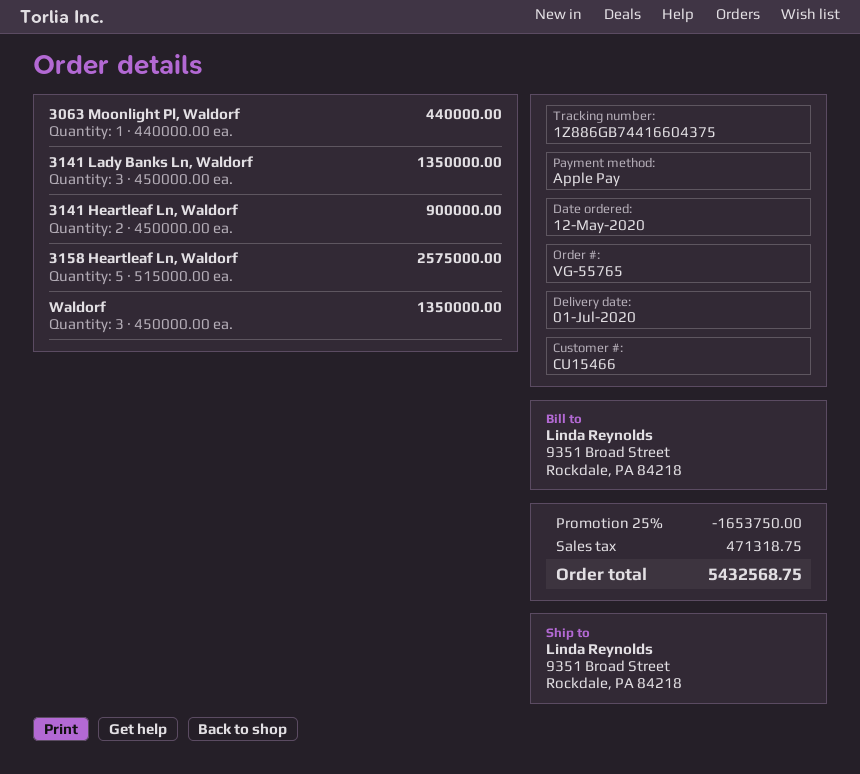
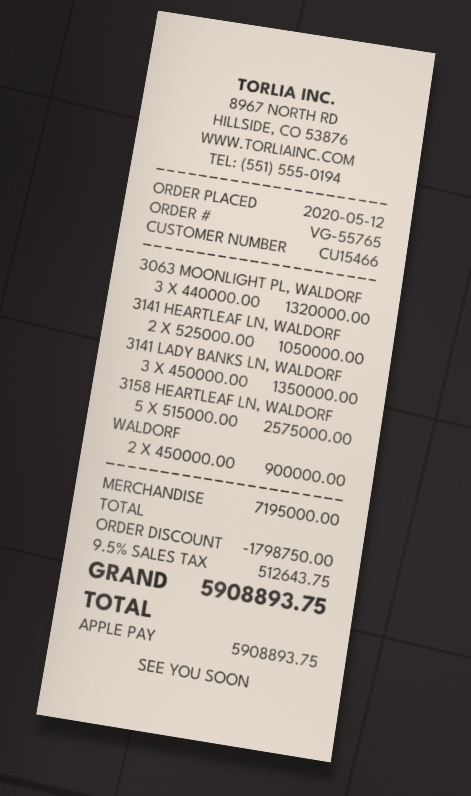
3063 Moonlight Pl, Waldorf: 1 x 440000.00 = 440000.00 -> 3 x 440000.00 = 1320000.00
3141 Heartleaf Ln, Waldorf: 2 x 450000.00 = 900000.00 -> 2 x 525000.00 = 1050000.00
Waldorf: 3 x 450000.00 = 1350000.00 -> 2 x 450000.00 = 900000.00
discount: 1653750.00 -> 1798750.00
tax: 471318.75 -> 512643.75
total: 5432568.75 -> 5908893.75

